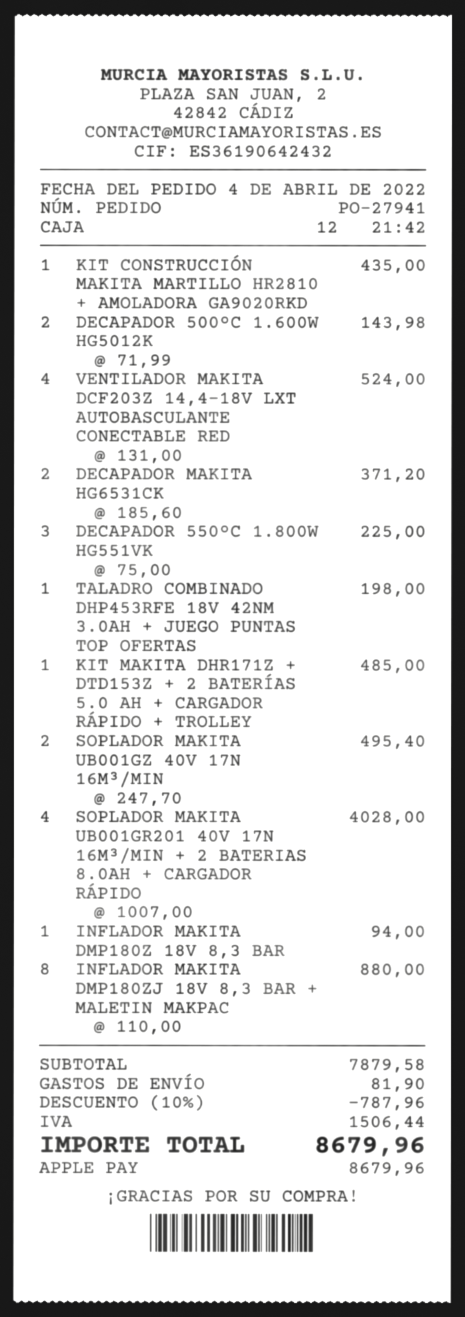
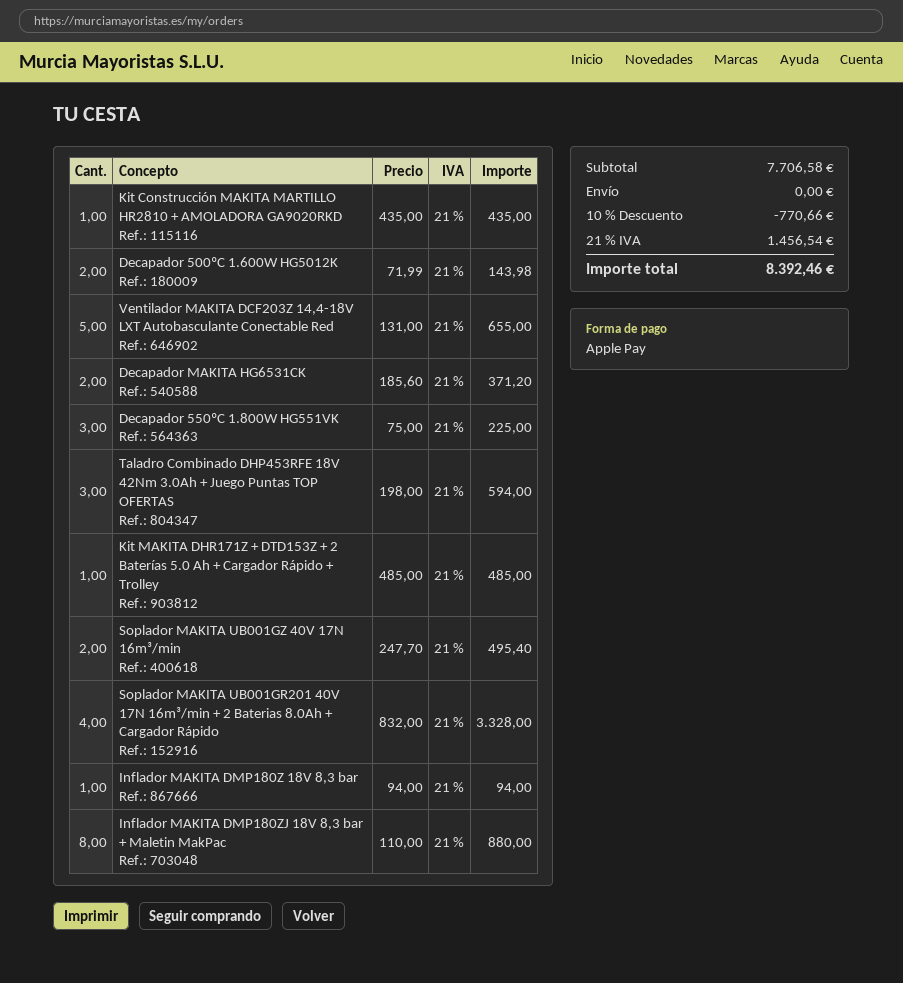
VENTILADOR MAKITA DCF203Z 14,4-18V LXT AUTOBASCULANTE CONECTABLE RED: 4 x 131.00 = 524.00 -> 5 x 131.00 = 655.00
TALADRO COMBINADO DHP453RFE 18V 42NM 3.0AH + JUEGO PUNTAS TOP OFERTAS: 1 x 198.00 = 198.00 -> 3 x 198.00 = 594.00
SOPLADOR MAKITA UB001GR201 40V 17N 16M³/MIN + 2 BATERIAS 8.0AH + CARGADOR RÁPIDO: 4 x 1007.00 = 4028.00 -> 4 x 832.00 = 3328.00
subtotal: 7879.58 -> 7706.58
discount: 10% = 787.96 -> 10% = 770.66
shipping: 81.90 -> 0.00
tax: 1506.44 -> 1456.54
total: 8679.96 -> 8392.46

